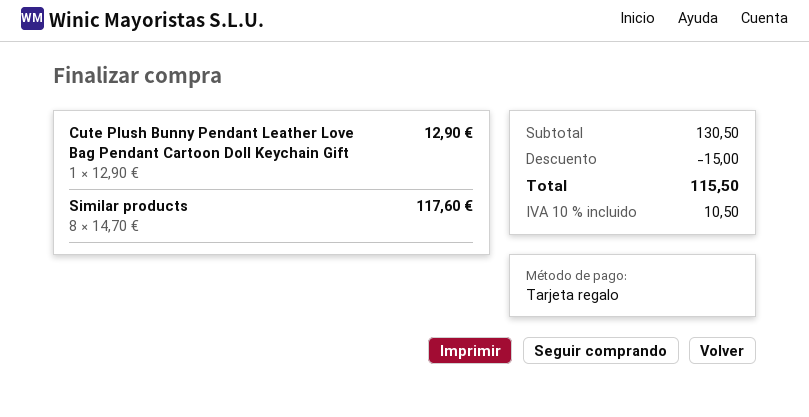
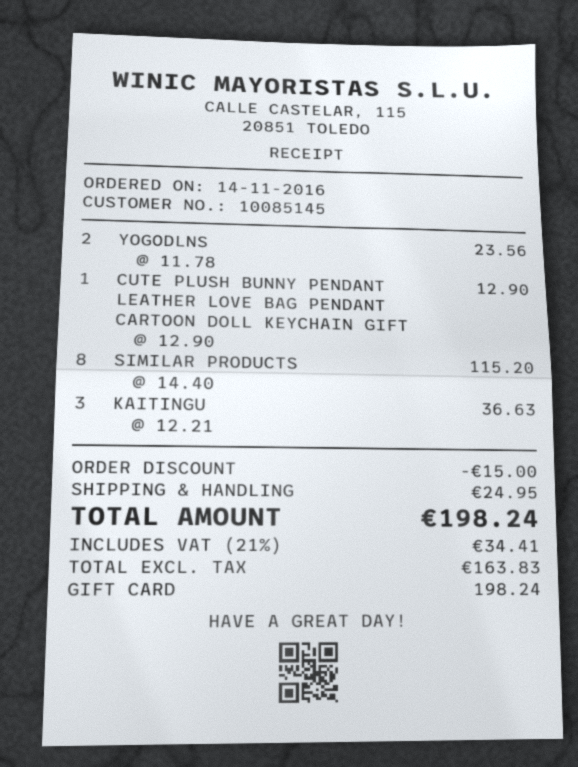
Similar products: 8 x 14.70 = 117.60 -> 8 x 14.40 = 115.20
YOGODLNS: none -> 2 x 11.78 = 23.56
KAITINGU: none -> 3 x 12.21 = 36.63
shipping: none -> 24.95
tax: 10% = 10.50 -> 21% = 34.41
total: 115.50 -> 198.24

